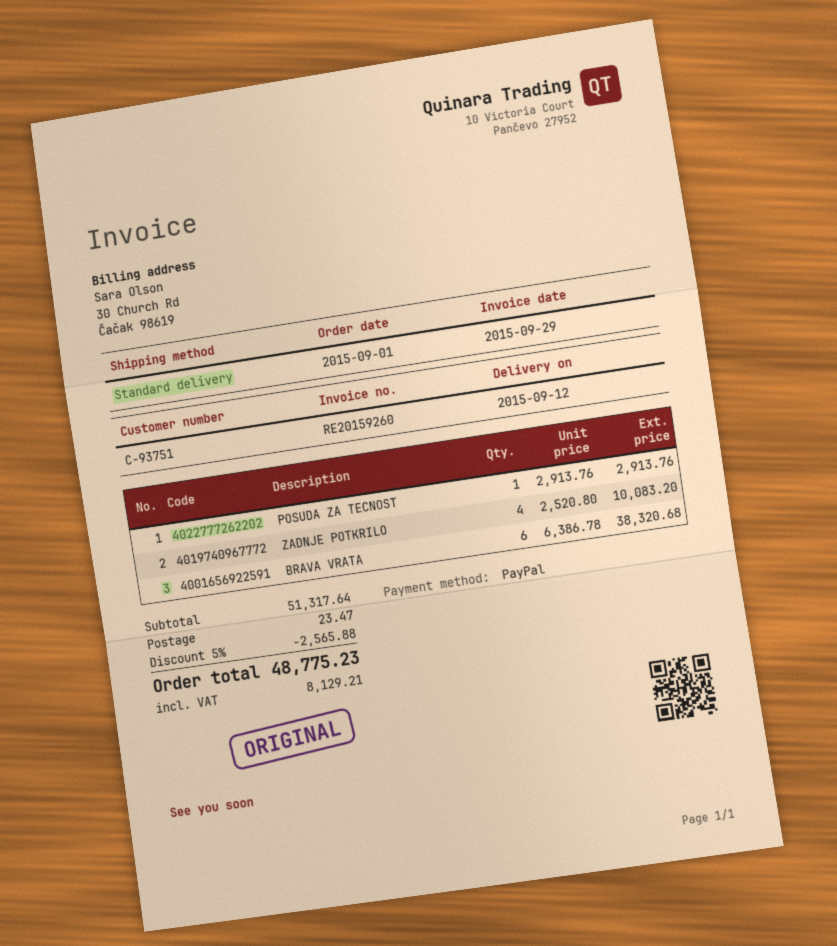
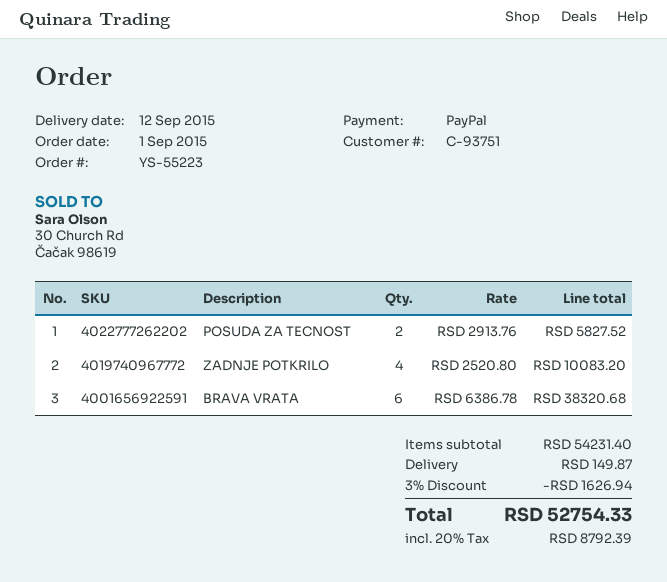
POSUDA ZA TECNOST: 1 x 2913.76 = 2913.76 -> 2 x 2913.76 = 5827.52
subtotal: 51317.64 -> 54231.40
discount: 5% = 2565.88 -> 3% = 1626.94
shipping: 23.47 -> 149.87
tax: 8129.21 -> 8792.39
total: 48775.23 -> 52754.33

